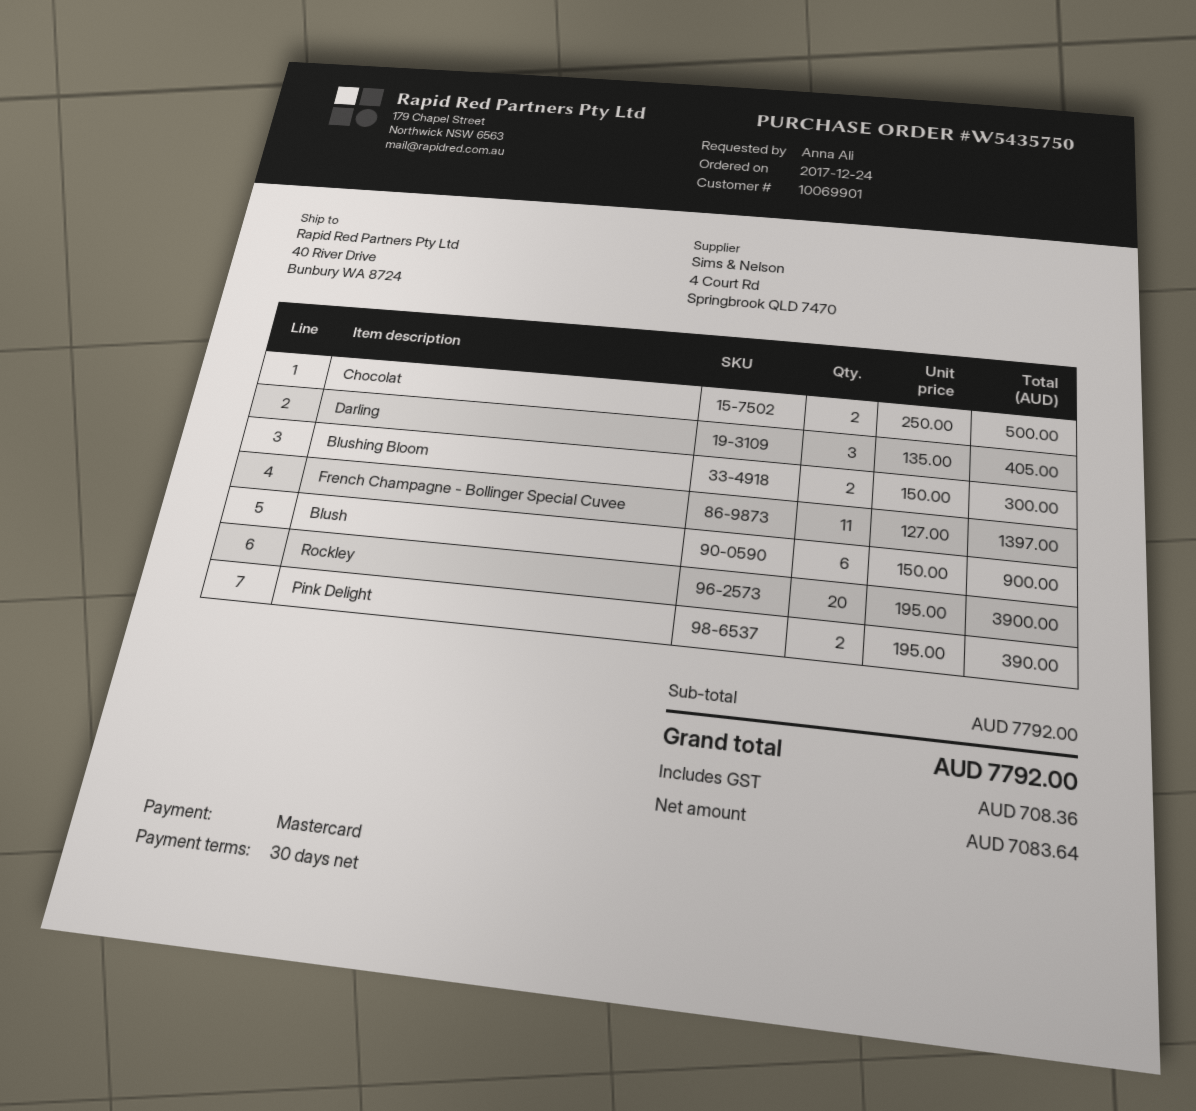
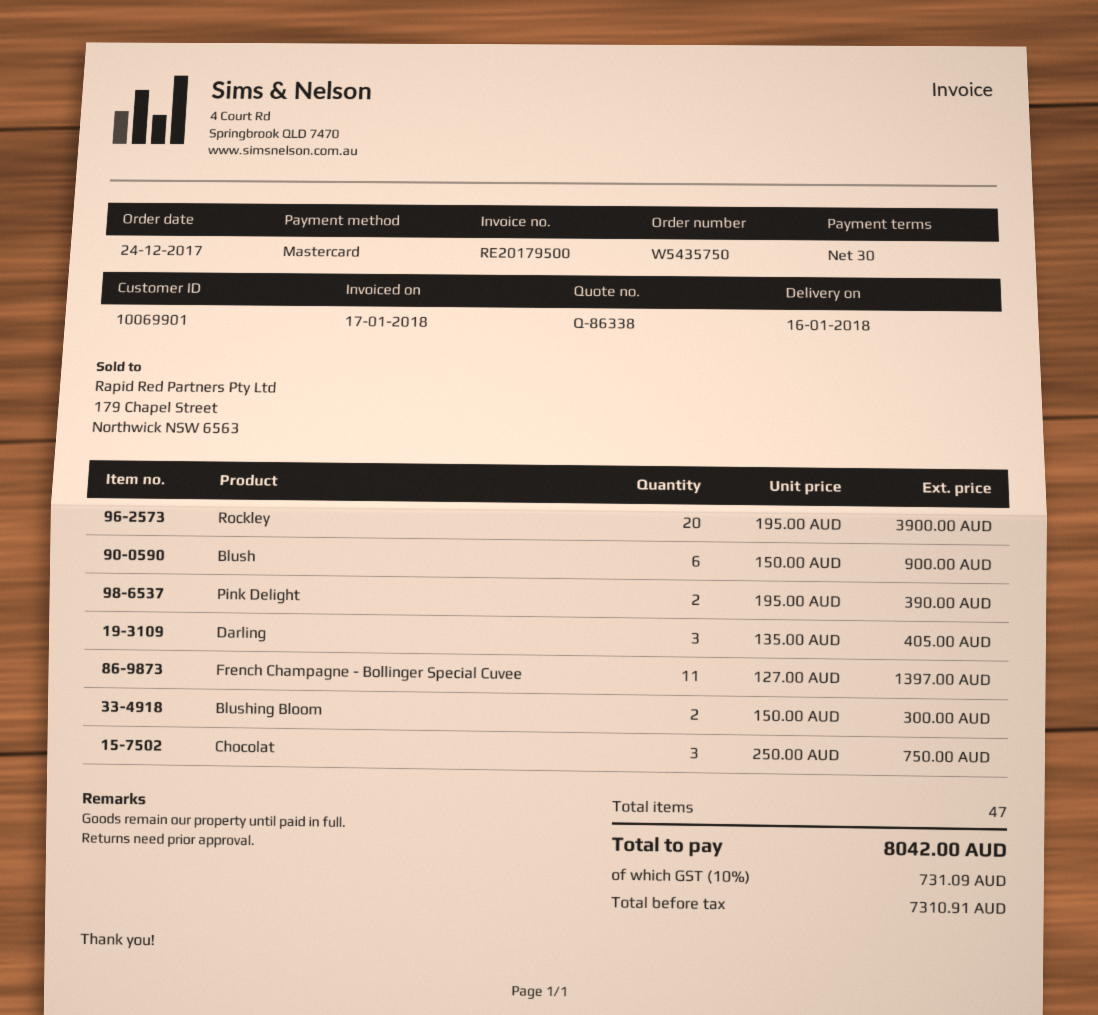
Chocolat: 2 x 250.00 = 500.00 -> 3 x 250.00 = 750.00
net: 7083.64 -> 7310.91
tax: 708.36 -> 731.09
total: 7792.00 -> 8042.00

